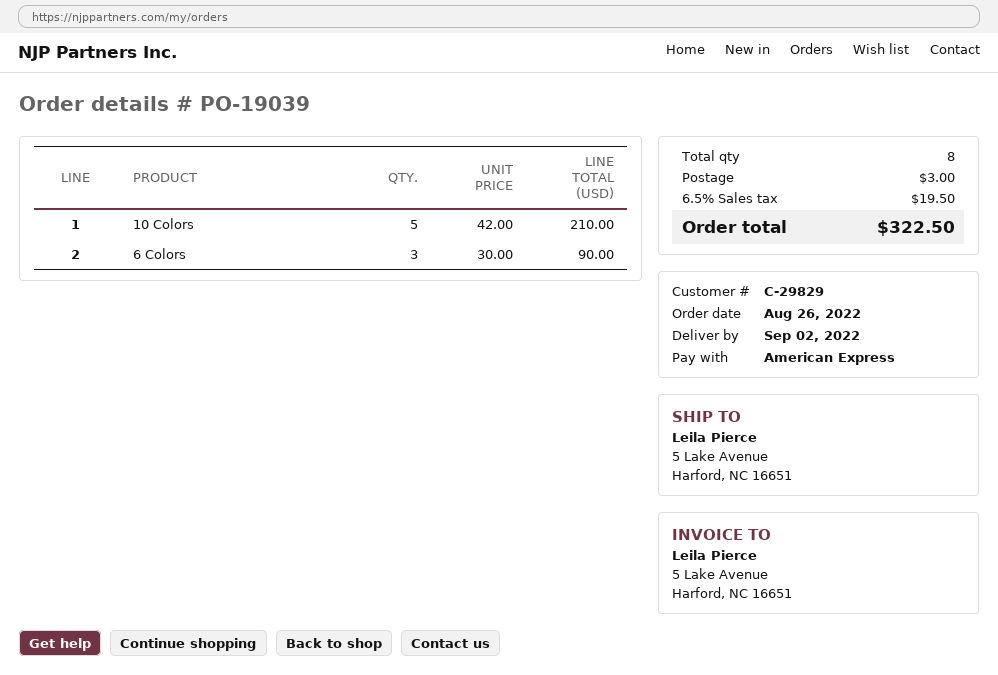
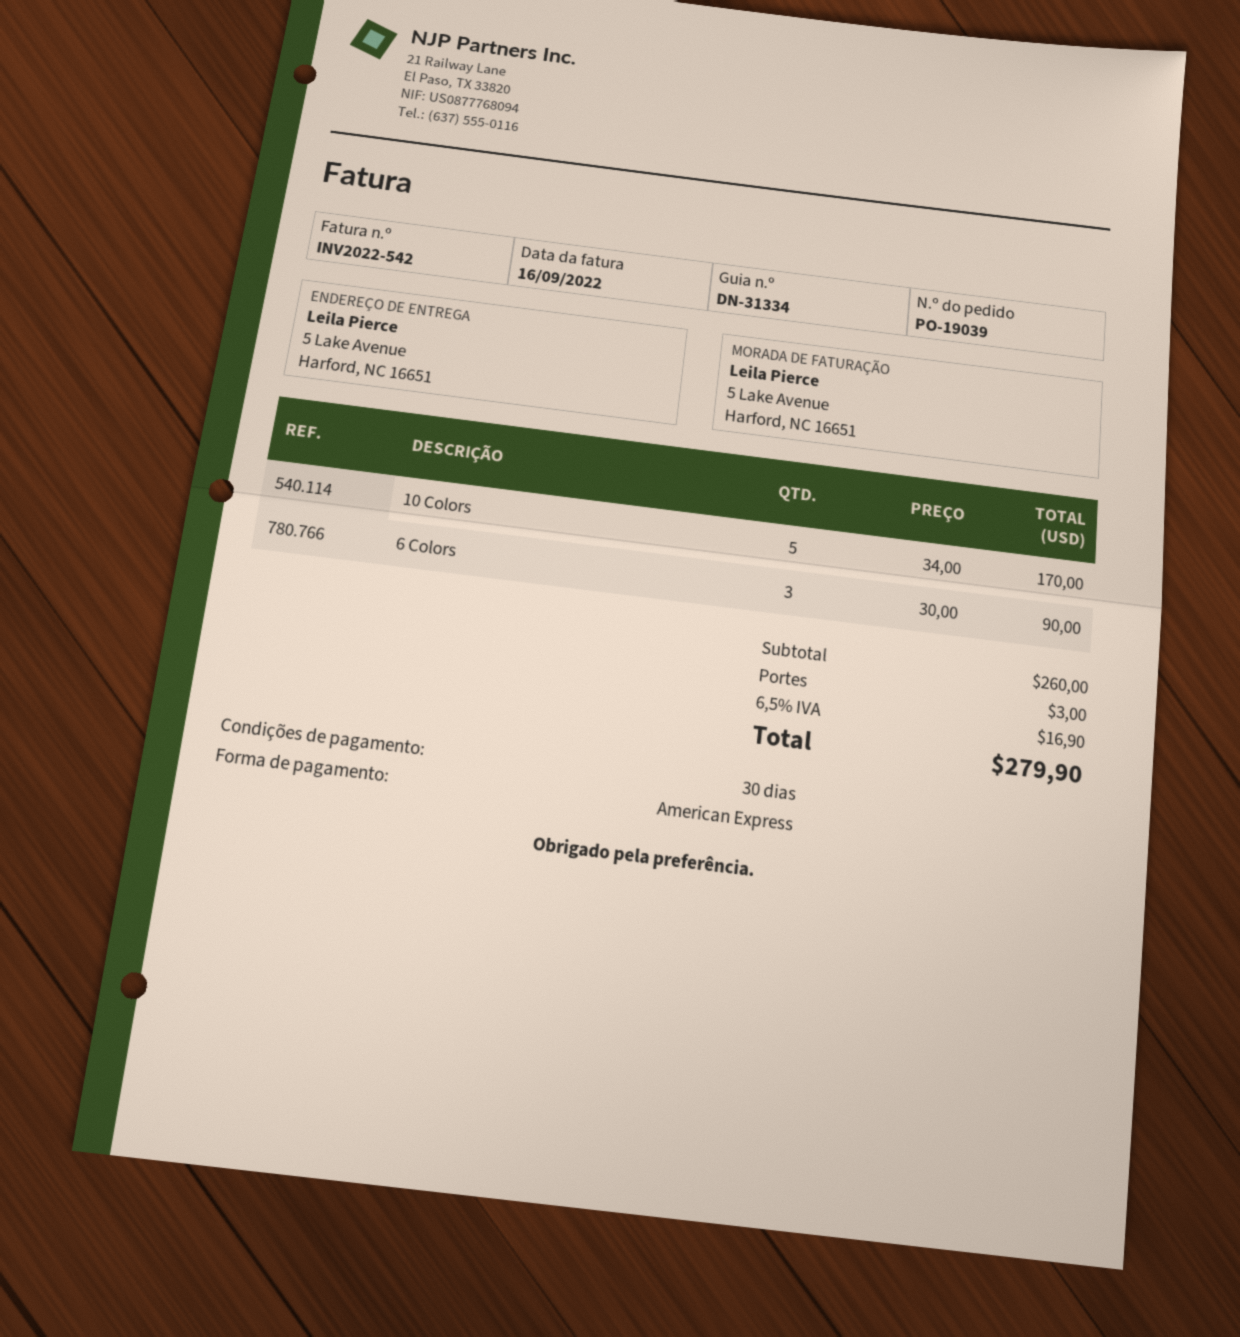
10 Colors: 5 x 42.00 = 210.00 -> 5 x 34.00 = 170.00
tax: 6.5% = 19.50 -> 6.5% = 16.90
total: 322.50 -> 279.90

